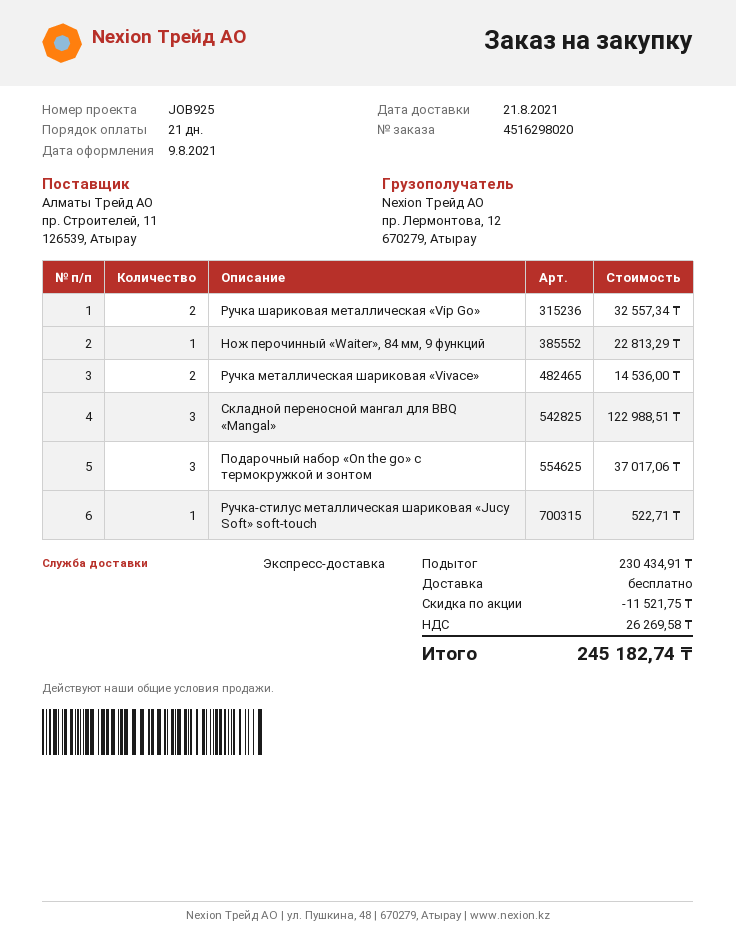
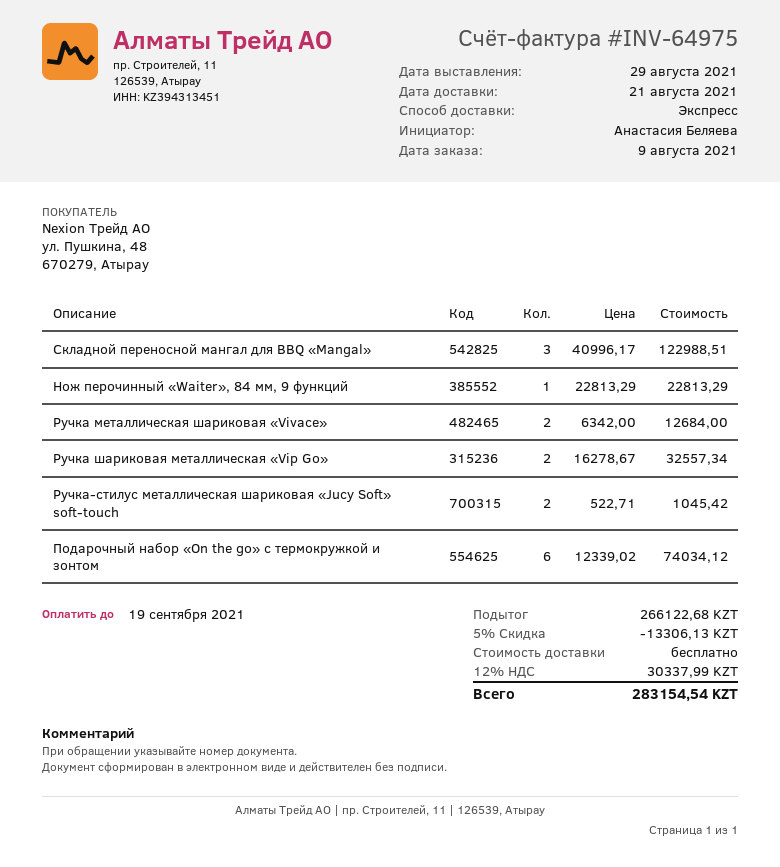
Ручка металлическая шариковая «Vivace»: 2 for 14536.00 -> 2 for 12684.00
Подарочный набор «On the go» с термокружкой и зонтом: 3 for 37017.06 -> 6 for 74034.12
Ручка-стилус металлическая шариковая «Jucy Soft» soft-touch: 1 for 522.71 -> 2 for 1045.42
subtotal: 230434.91 -> 266122.68
discount: 11521.75 -> 13306.13
tax: 26269.58 -> 30337.99
total: 245182.74 -> 283154.54

